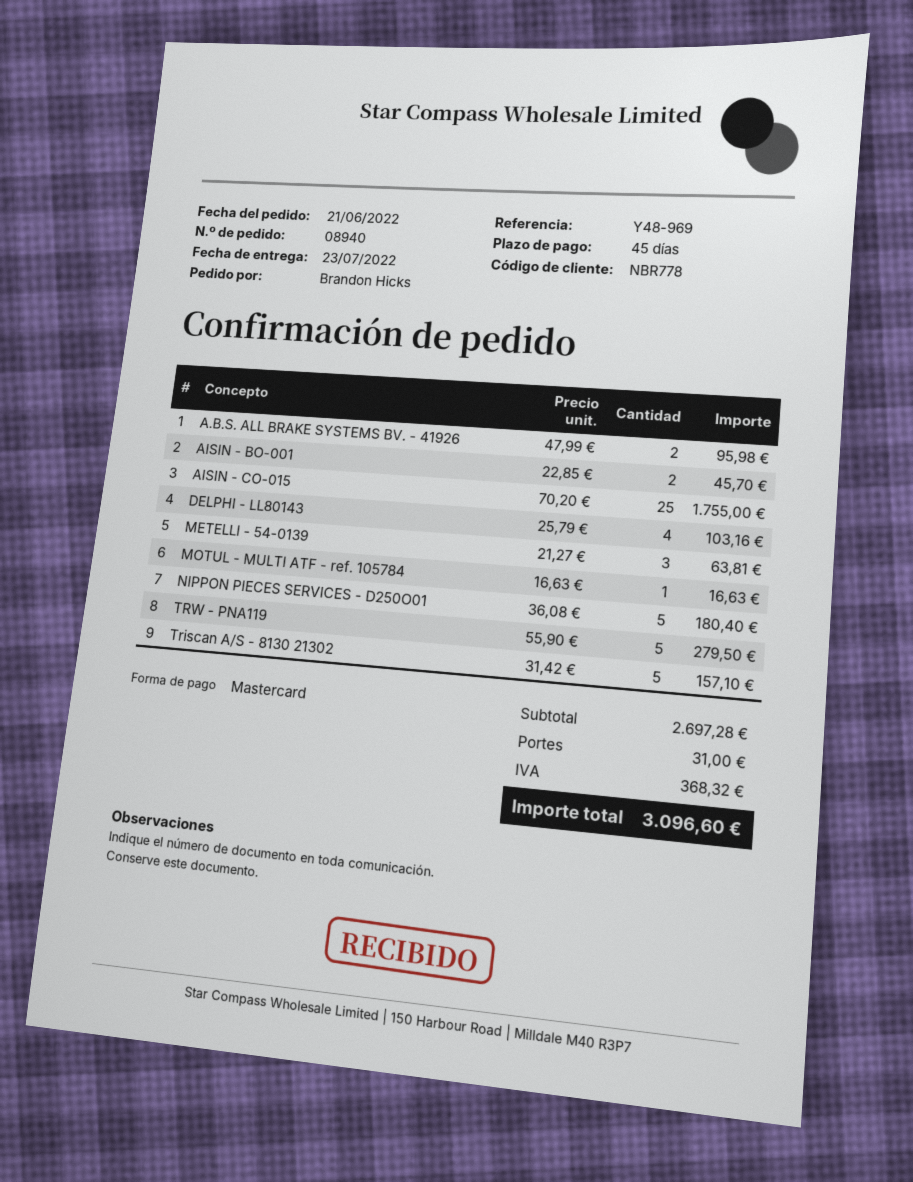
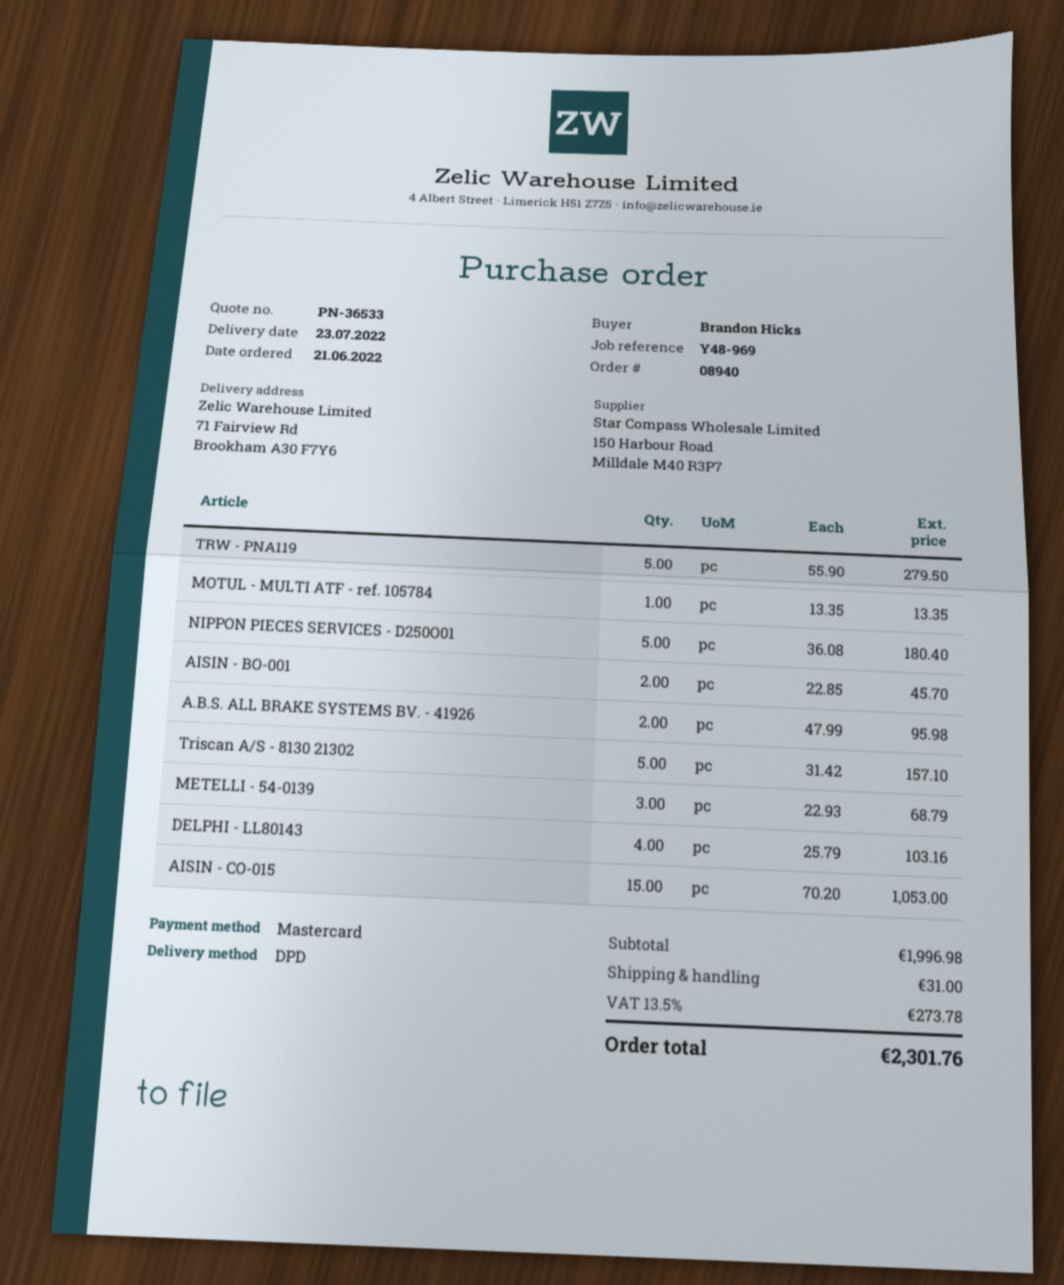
AISIN - CO-015: 25 x 70.20 = 1755.00 -> 15 x 70.20 = 1053.00
METELLI - 54-0139: 3 x 21.27 = 63.81 -> 3 x 22.93 = 68.79
MOTUL - MULTI ATF - ref. 105784: 1 x 16.63 = 16.63 -> 1 x 13.35 = 13.35
subtotal: 2697.28 -> 1996.98
tax: 368.32 -> 273.78
total: 3096.60 -> 2301.76

